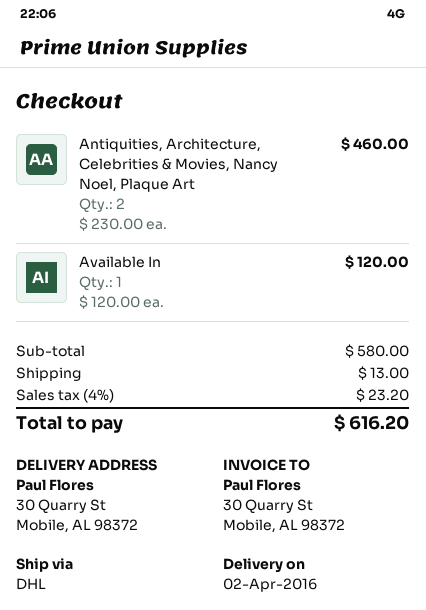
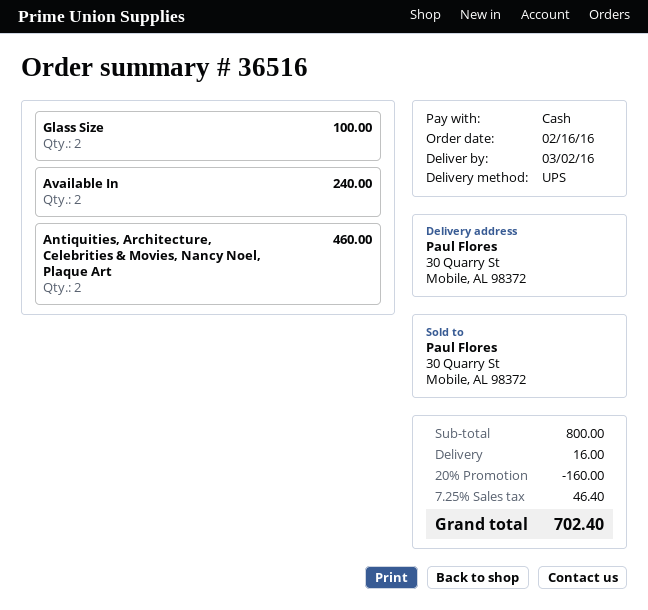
delivery date: 2016-04-02 -> 2016-03-02
shipping method: DHL -> UPS
Available In: 1 for 120.00 -> 2 for 240.00
Glass Size: none -> 2 for 100.00
subtotal: 580.00 -> 800.00
discount: none -> 20% = 160.00
shipping: 13.00 -> 16.00
tax: 4% = 23.20 -> 7.25% = 46.40
total: 616.20 -> 702.40

